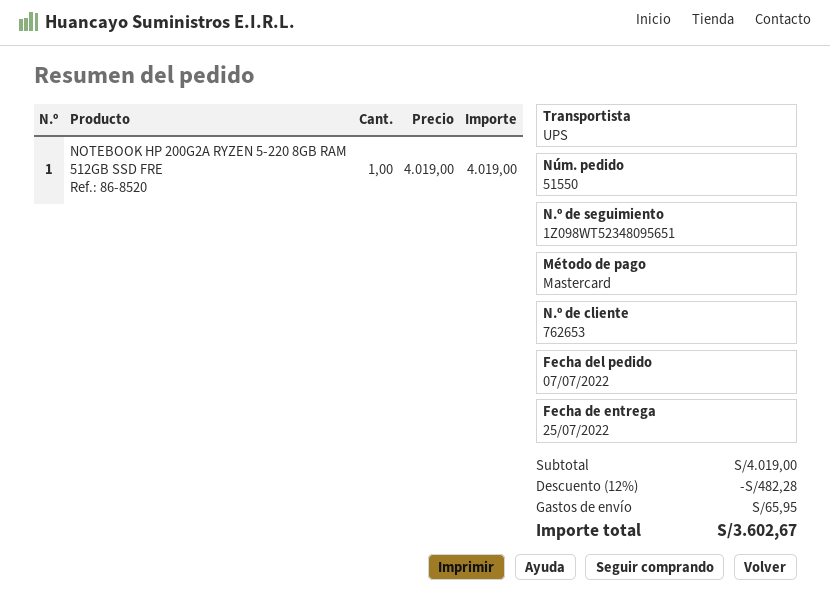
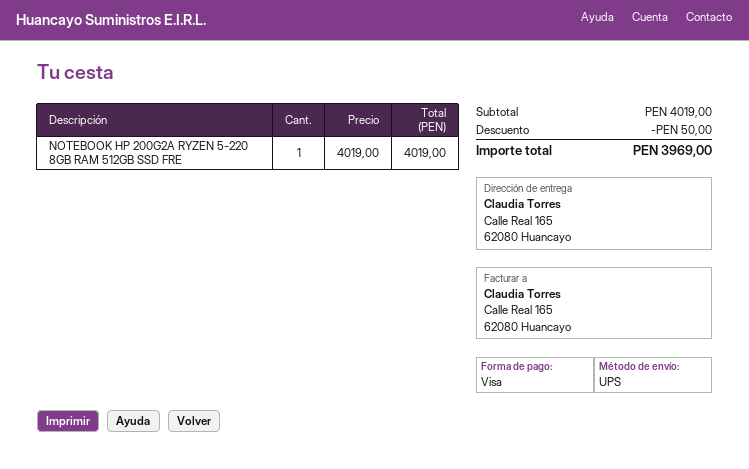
payment method: Mastercard -> Visa
discount: 482.28 -> 50.00
shipping: 65.95 -> none
total: 3602.67 -> 3969.00

